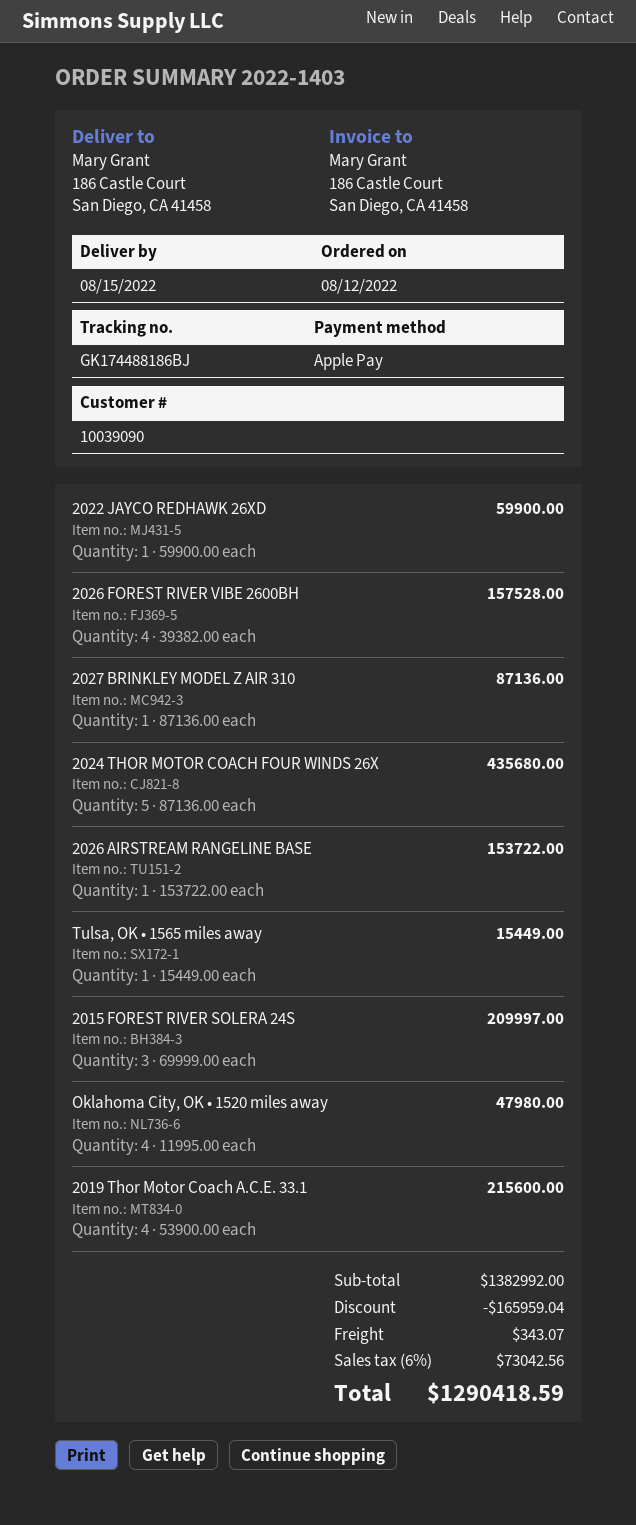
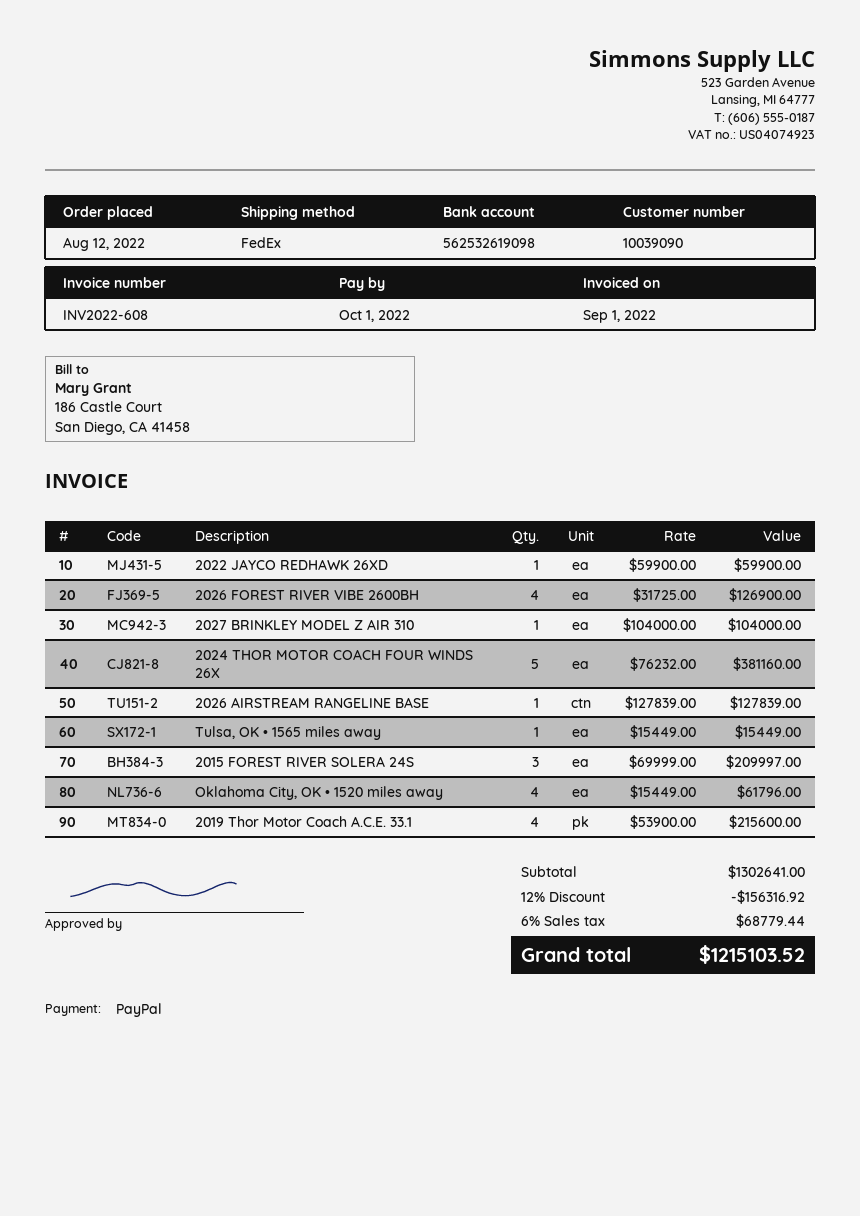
payment method: Apple Pay -> PayPal
2026 FOREST RIVER VIBE 2600BH: 4 x 39382.00 = 157528.00 -> 4 x 31725.00 = 126900.00
2027 BRINKLEY MODEL Z AIR 310: 1 x 87136.00 = 87136.00 -> 1 x 104000.00 = 104000.00
2024 THOR MOTOR COACH FOUR WINDS 26X: 5 x 87136.00 = 435680.00 -> 5 x 76232.00 = 381160.00
2026 AIRSTREAM RANGELINE BASE: 1 x 153722.00 = 153722.00 -> 1 x 127839.00 = 127839.00
Oklahoma City, OK • 1520 miles away: 4 x 11995.00 = 47980.00 -> 4 x 15449.00 = 61796.00
subtotal: 1382992.00 -> 1302641.00
discount: 165959.04 -> 156316.92
shipping: 343.07 -> none
tax: 6% = 73042.56 -> 6% = 68779.44
total: 1290418.59 -> 1215103.52

